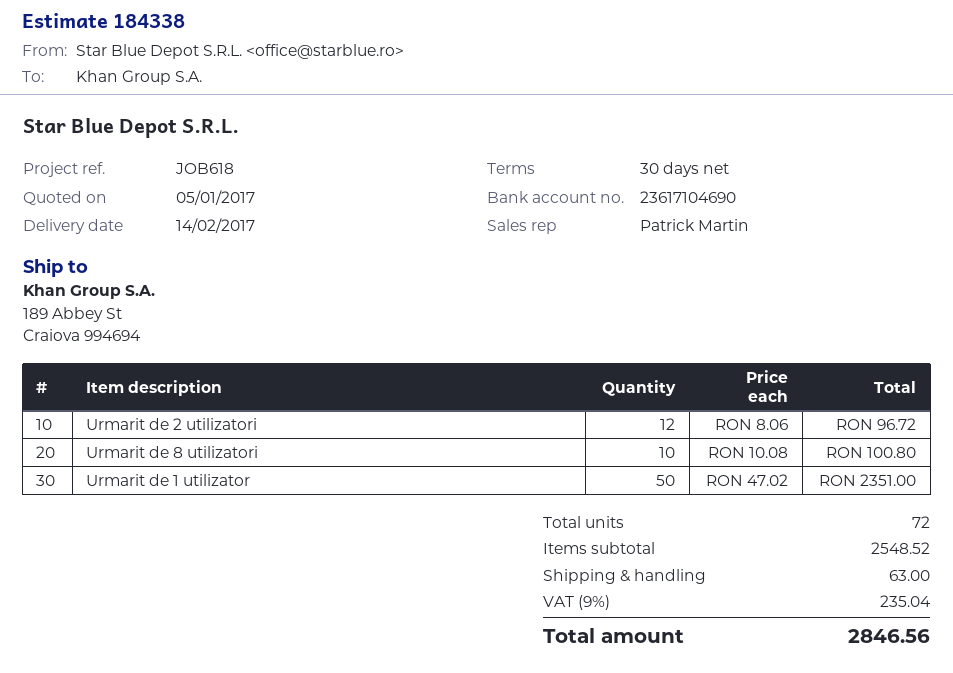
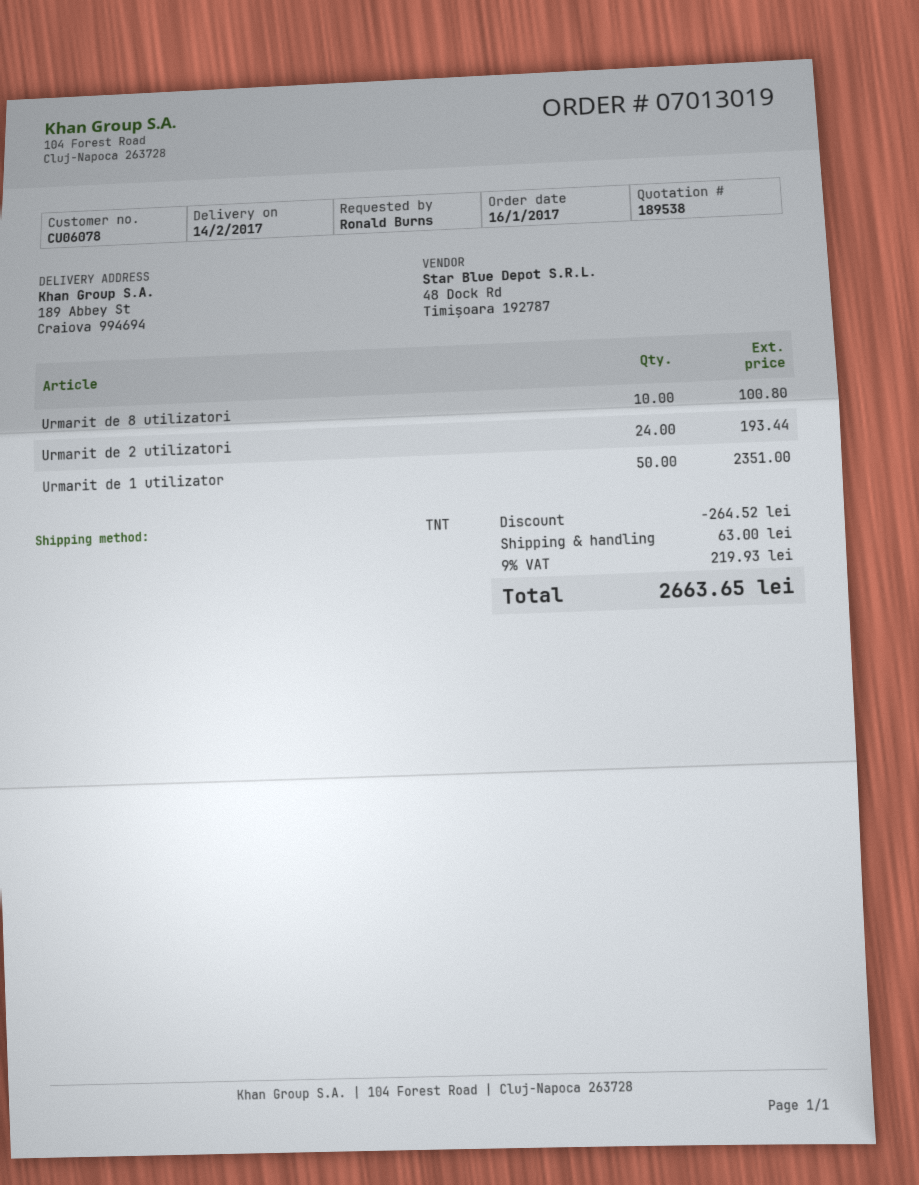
quote number: 184338 -> 189538
Urmarit de 2 utilizatori: 12 for 96.72 -> 24 for 193.44
discount: none -> 264.52
tax: 9% = 235.04 -> 9% = 219.93
total: 2846.56 -> 2663.65

